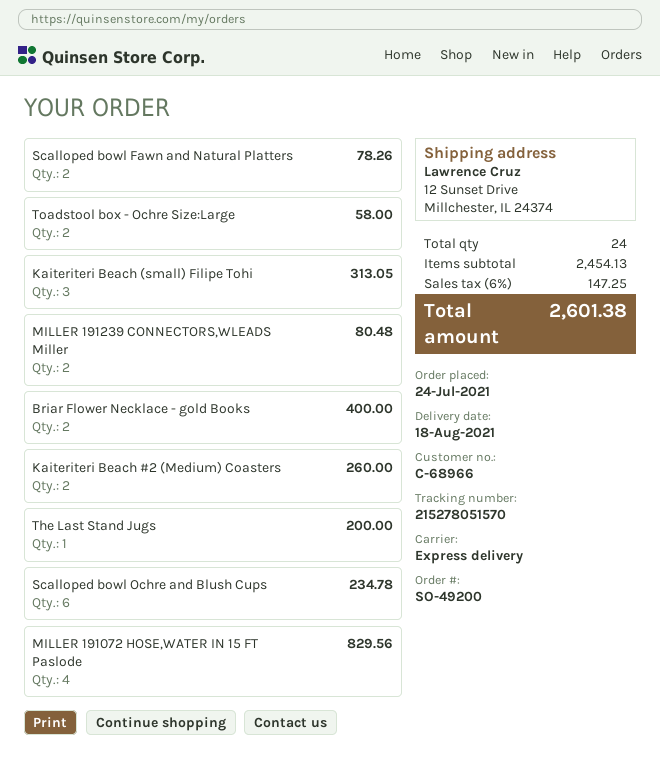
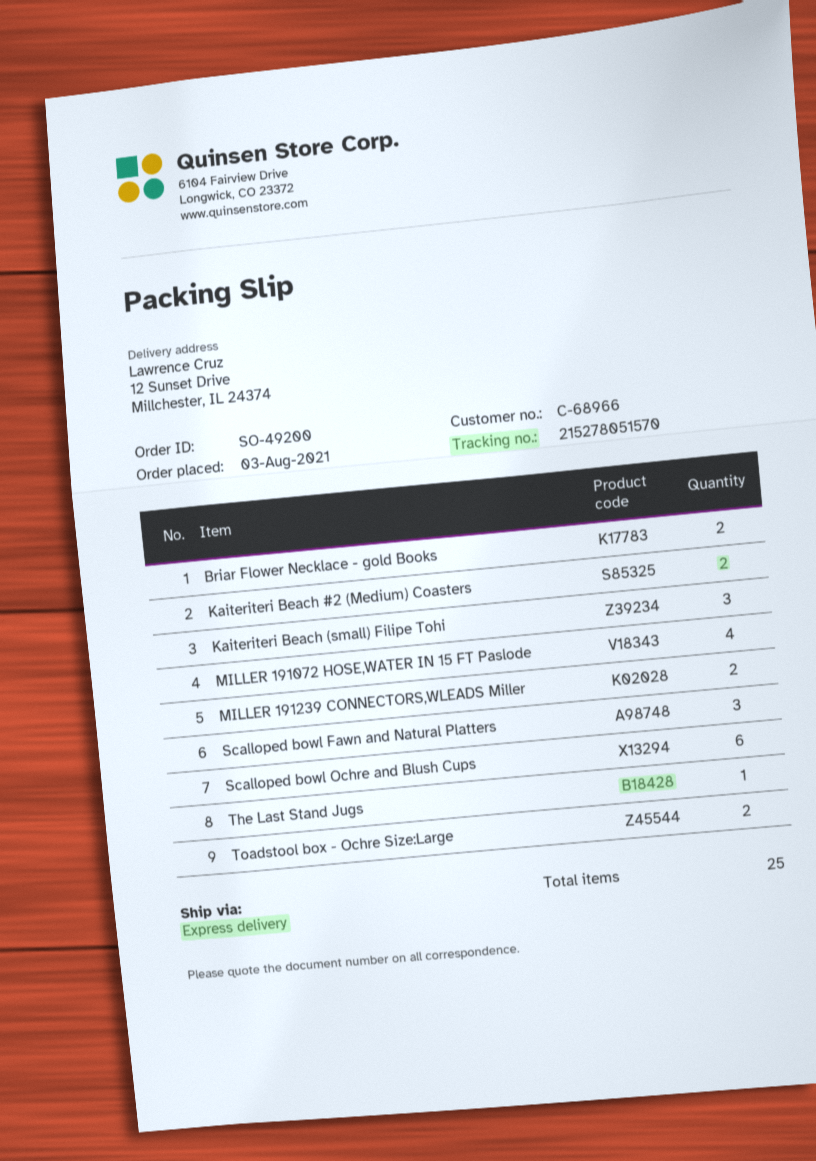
order date: 2021-07-24 -> 2021-08-03
Scalloped bowl Fawn and Natural Platters: 2 -> 3
total quantity: 24 -> 25

